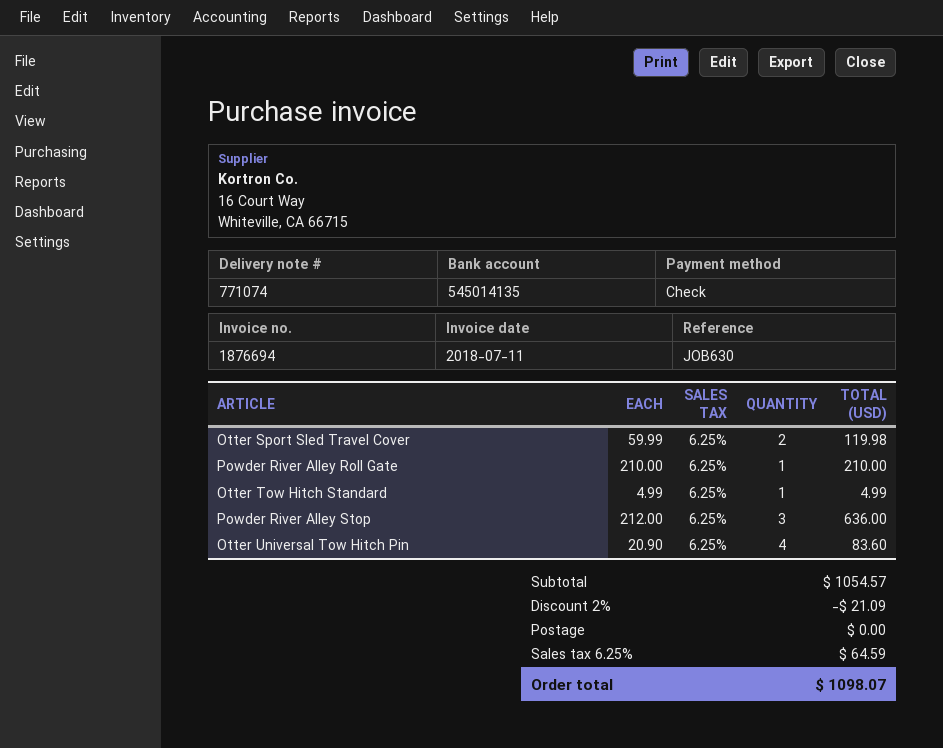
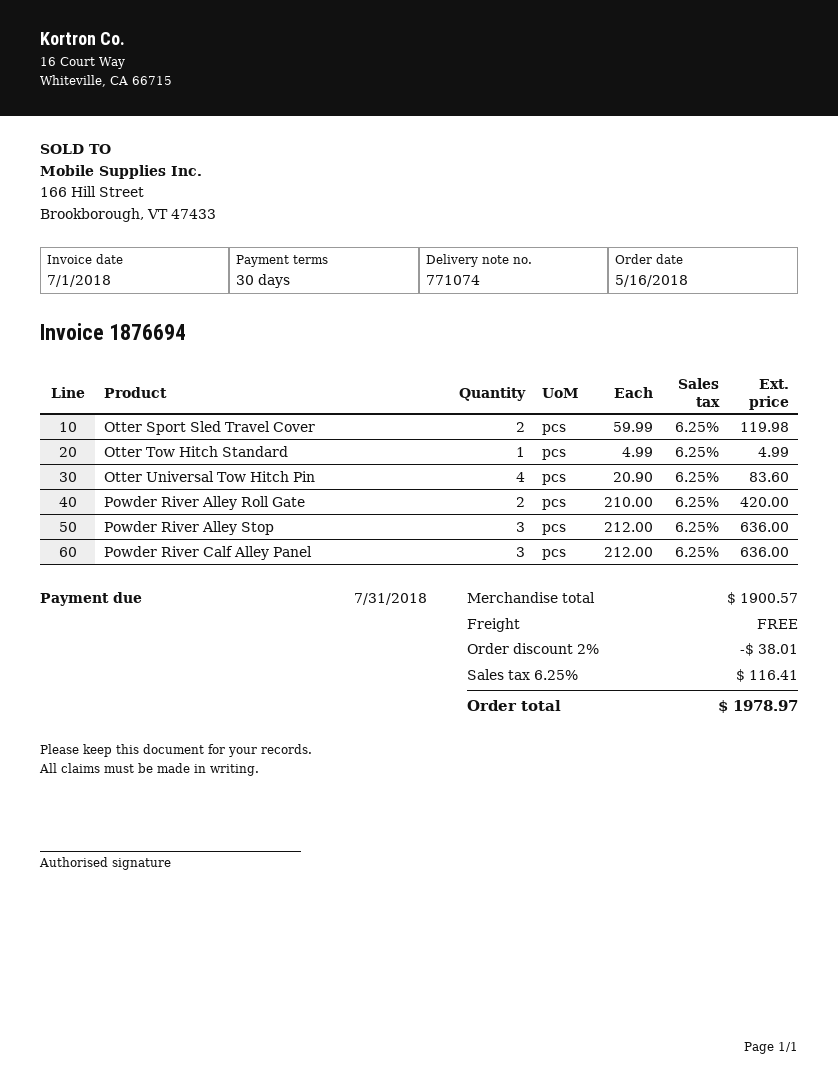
invoice date: 2018-07-11 -> 2018-07-01
Powder River Alley Roll Gate: 1 x 210.00 = 210.00 -> 2 x 210.00 = 420.00
Powder River Calf Alley Panel: none -> 3 x 212.00 = 636.00
subtotal: 1054.57 -> 1900.57
discount: 2% = 21.09 -> 2% = 38.01
tax: 6.25% = 64.59 -> 6.25% = 116.41
total: 1098.07 -> 1978.97

